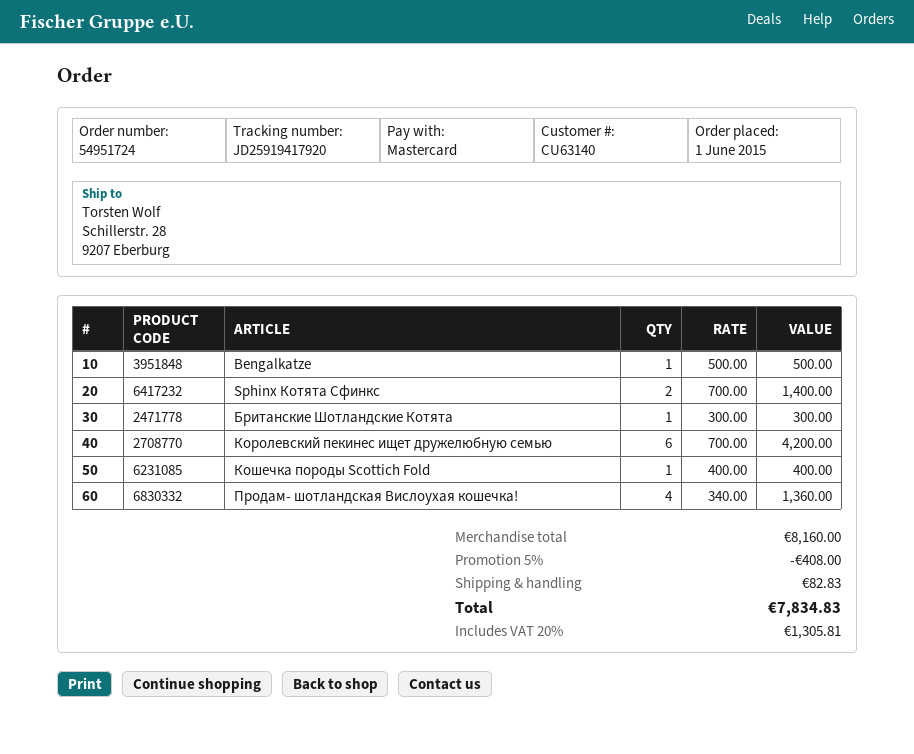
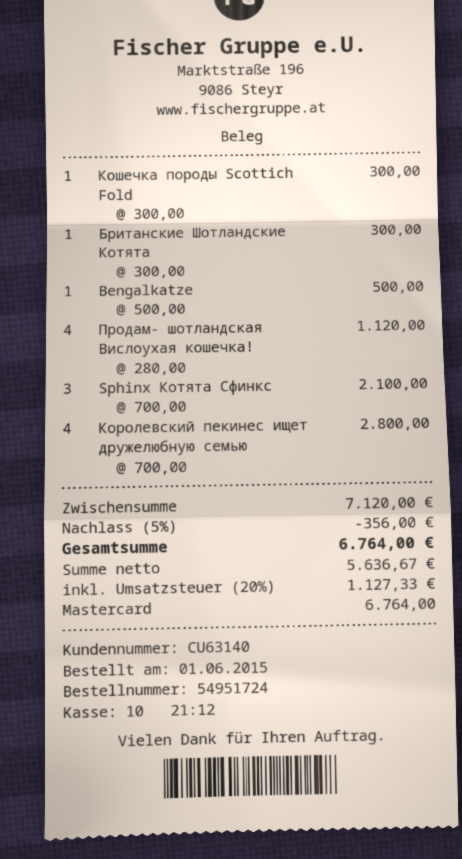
Sphinx Котята Сфинкс: 2 x 700.00 = 1400.00 -> 3 x 700.00 = 2100.00
Королевский пекинес ищет дружелюбную семью: 6 x 700.00 = 4200.00 -> 4 x 700.00 = 2800.00
Кошечка породы Scottich Fоld: 1 x 400.00 = 400.00 -> 1 x 300.00 = 300.00
Продам- шотландская Вислоухая кошечка!: 4 x 340.00 = 1360.00 -> 4 x 280.00 = 1120.00
subtotal: 8160.00 -> 7120.00
discount: 5% = 408.00 -> 5% = 356.00
shipping: 82.83 -> none
tax: 20% = 1305.81 -> 20% = 1127.33
total: 7834.83 -> 6764.00

